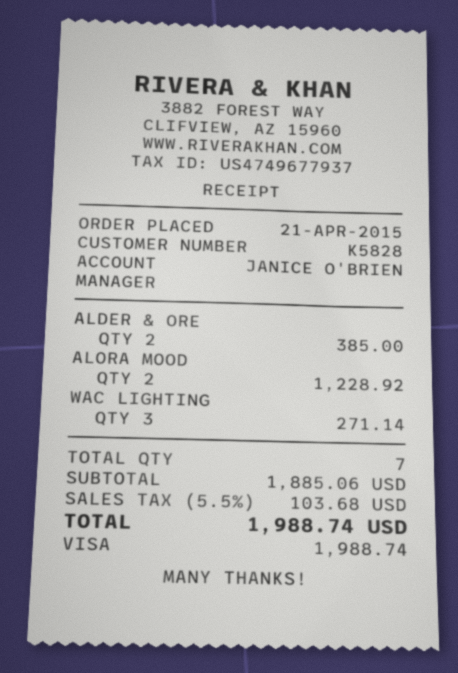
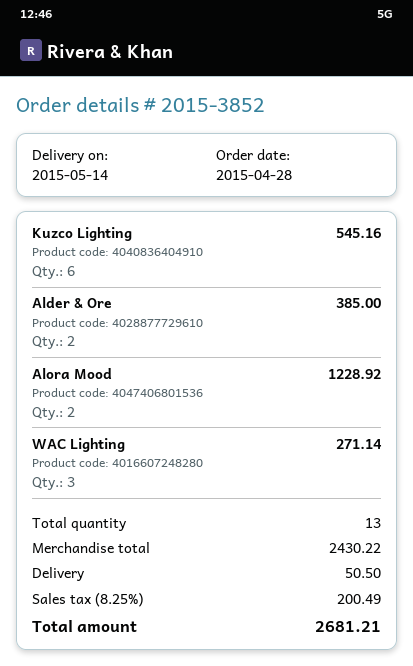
order date: 2015-04-21 -> 2015-04-28
Kuzco Lighting: none -> 6 for 545.16
total quantity: 7 -> 13
subtotal: 1885.06 -> 2430.22
shipping: none -> 50.50
tax: 5.5% = 103.68 -> 8.25% = 200.49
total: 1988.74 -> 2681.21

